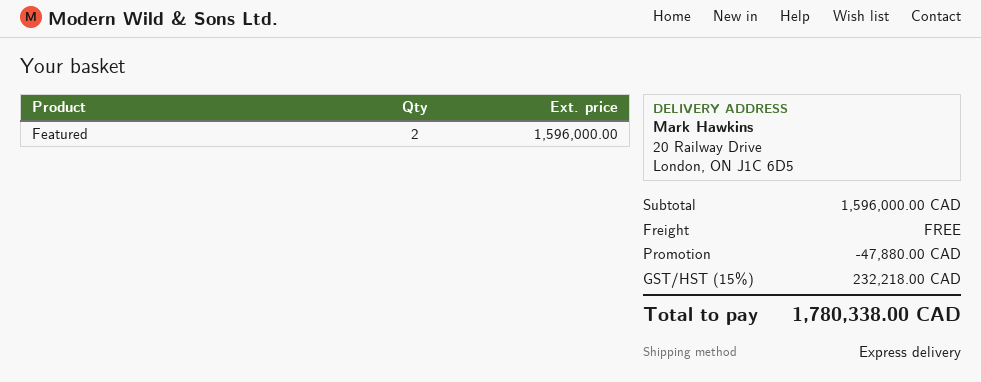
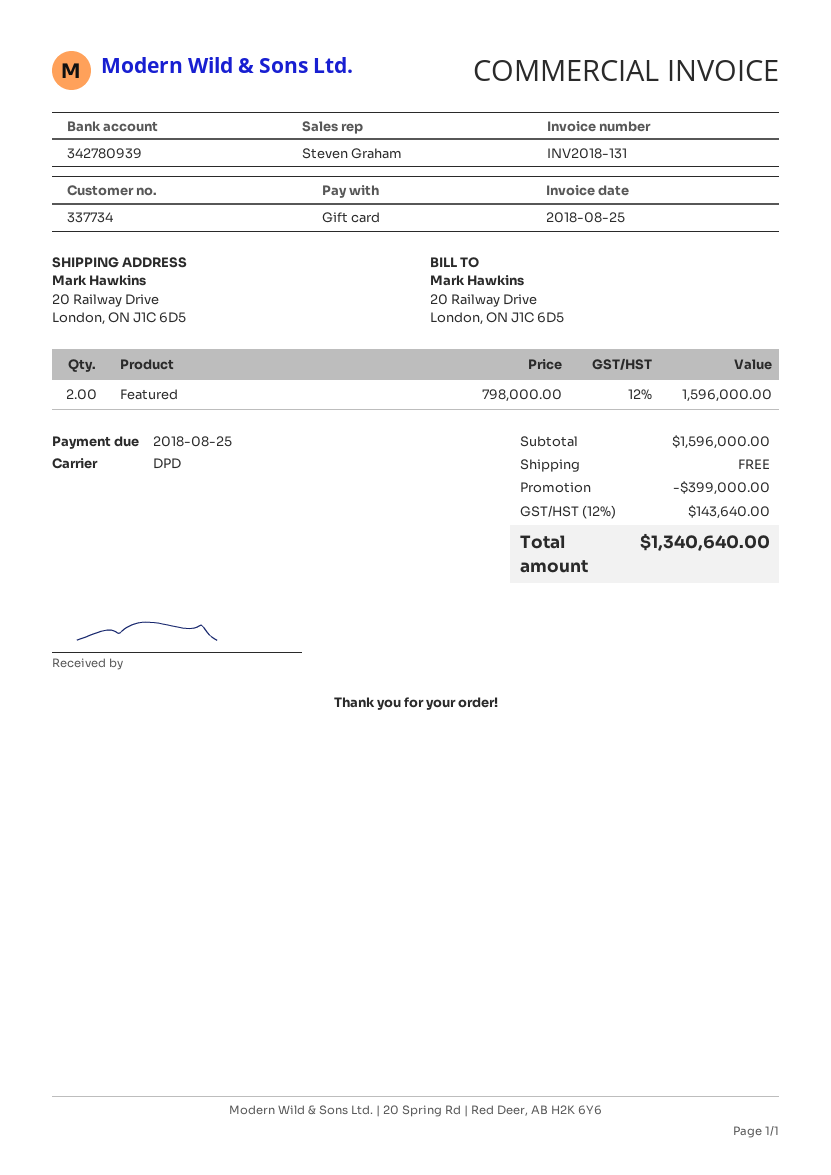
shipping method: express -> DPD
discount: 47880.00 -> 399000.00
tax: 15% = 232218.00 -> 12% = 143640.00
total: 1780338.00 -> 1340640.00

